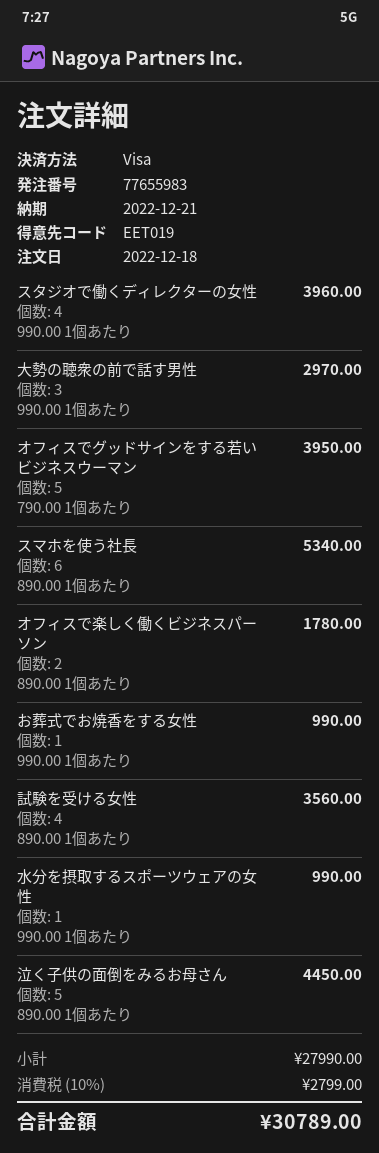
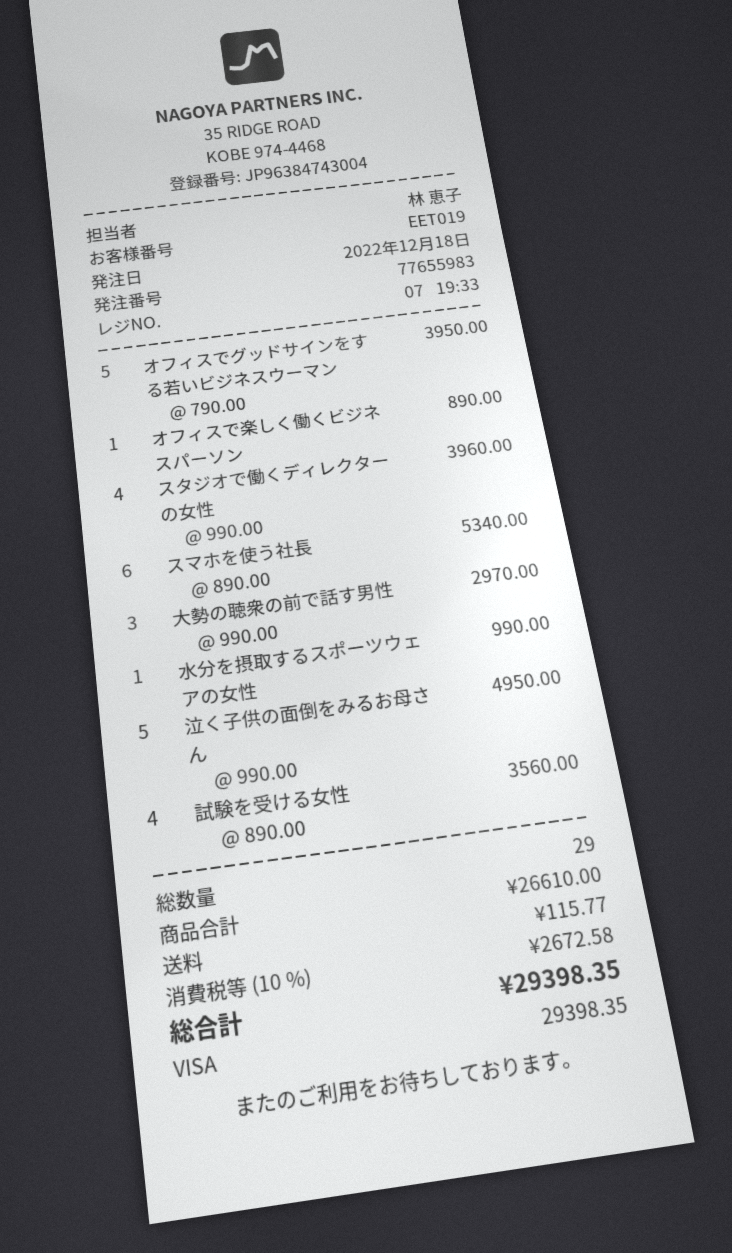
オフィスで楽しく働くビジネスパーソン: 2 x 890.00 = 1780.00 -> 1 x 890.00 = 890.00
お葬式でお焼香をする女性: 1 x 990.00 = 990.00 -> none
泣く子供の面倒をみるお母さん: 5 x 890.00 = 4450.00 -> 5 x 990.00 = 4950.00
subtotal: 27990.00 -> 26610.00
shipping: none -> 115.77
tax: 10% = 2799.00 -> 10% = 2672.58
total: 30789.00 -> 29398.35

